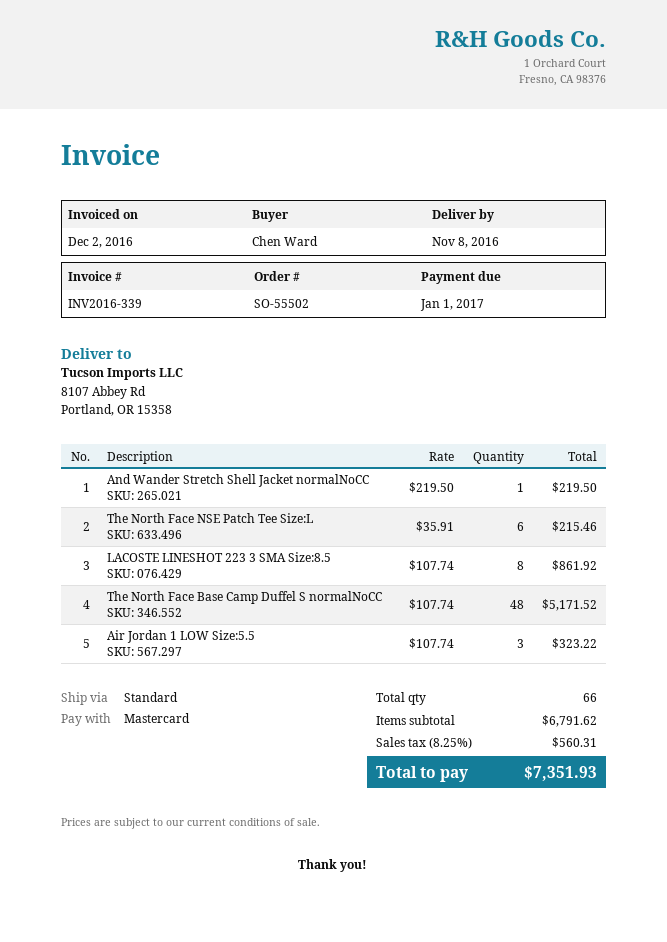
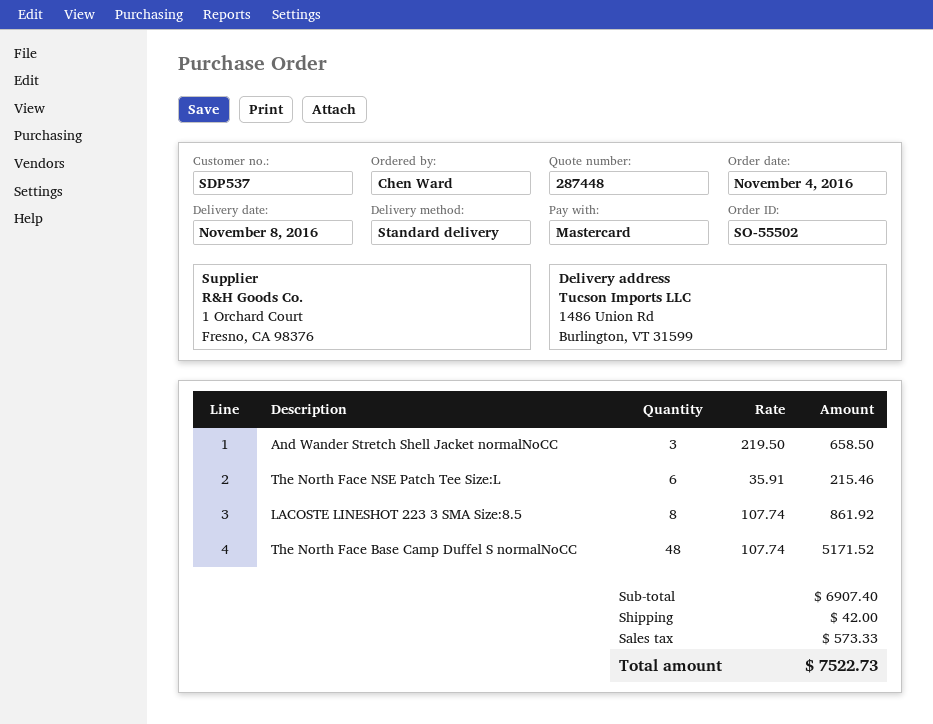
ship to: 8107 Abbey Rd, Portland, OR 15358 -> 1486 Union Rd, Burlington, VT 31599
And Wander Stretch Shell Jacket normalNoCC: 1 x 219.50 = 219.50 -> 3 x 219.50 = 658.50
Air Jordan 1 LOW Size:5.5: 3 x 107.74 = 323.22 -> none
subtotal: 6791.62 -> 6907.40
shipping: none -> 42.00
tax: 560.31 -> 573.33
total: 7351.93 -> 7522.73

